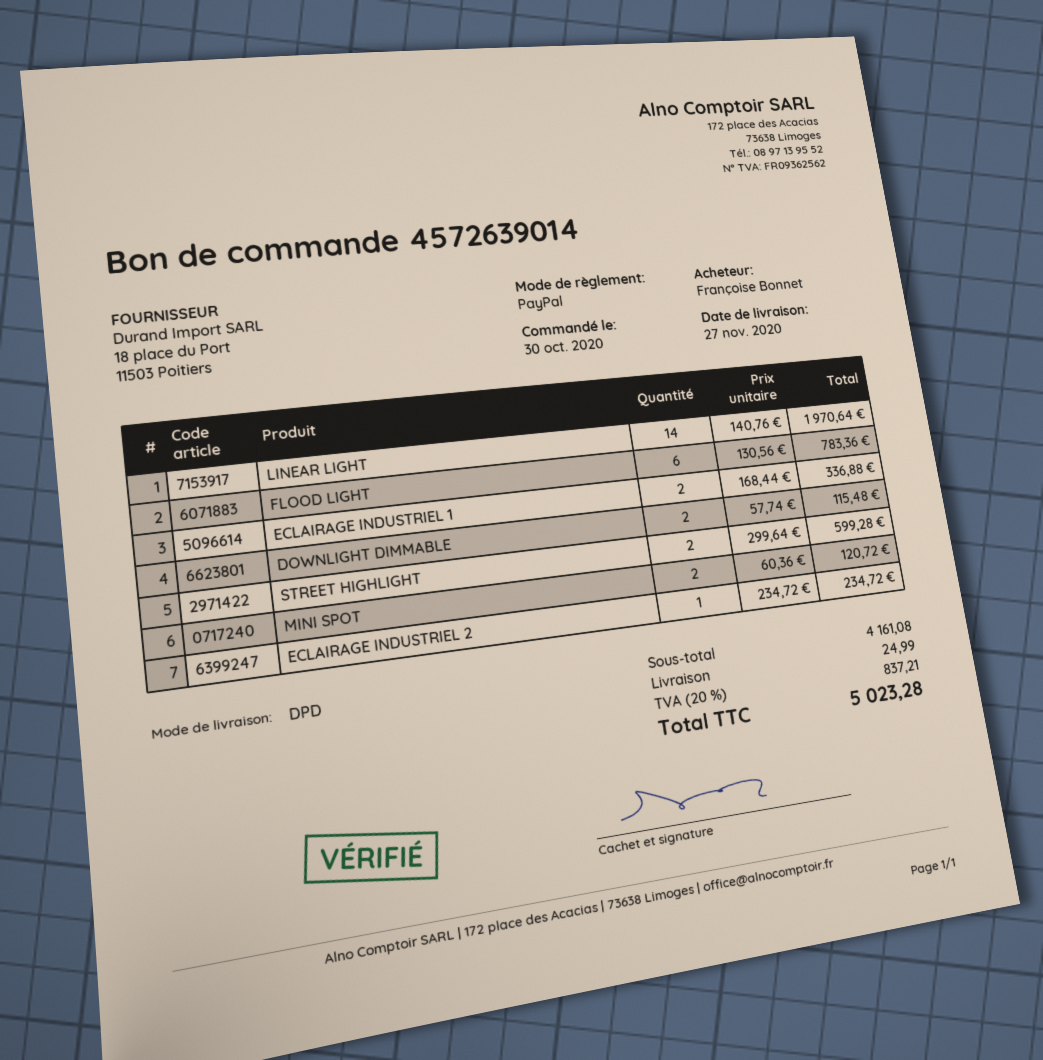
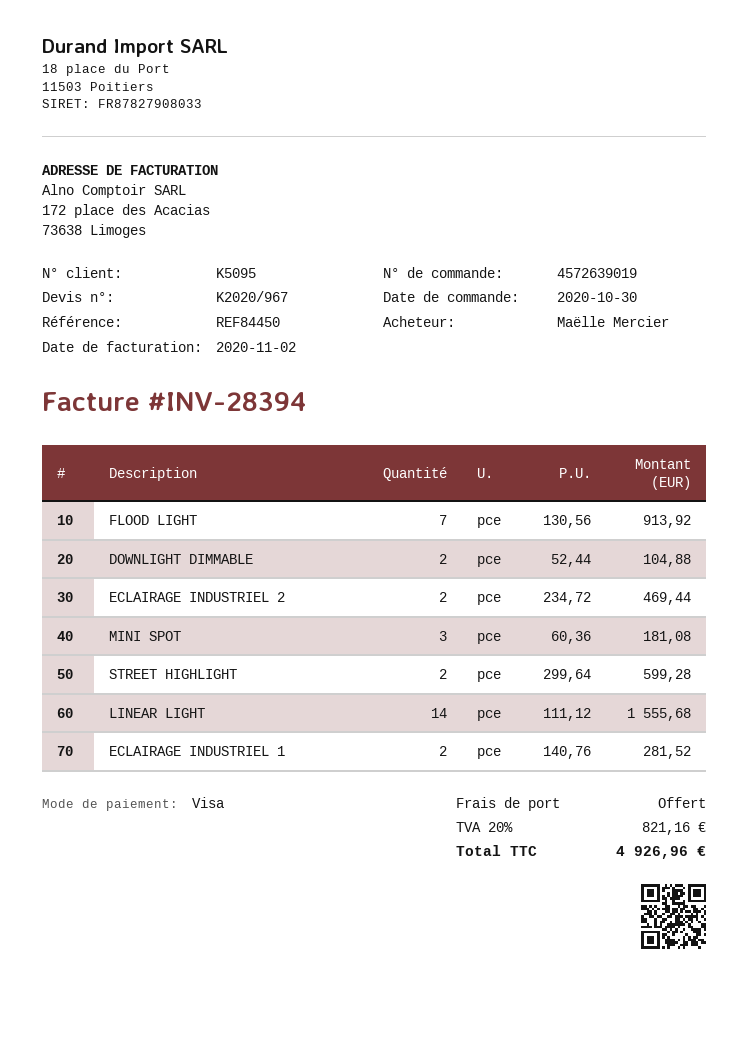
order number: 4572639014 -> 4572639019
ordered by: Françoise Bonnet -> Maëlle Mercier
payment method: PayPal -> Visa
LINEAR LIGHT: 14 x 140.76 = 1970.64 -> 14 x 111.12 = 1555.68
FLOOD LIGHT: 6 x 130.56 = 783.36 -> 7 x 130.56 = 913.92
ECLAIRAGE INDUSTRIEL 1: 2 x 168.44 = 336.88 -> 2 x 140.76 = 281.52
DOWNLIGHT DIMMABLE: 2 x 57.74 = 115.48 -> 2 x 52.44 = 104.88
MINI SPOT: 2 x 60.36 = 120.72 -> 3 x 60.36 = 181.08
ECLAIRAGE INDUSTRIEL 2: 1 x 234.72 = 234.72 -> 2 x 234.72 = 469.44
shipping: 24.99 -> 0.00
tax: 20% = 837.21 -> 20% = 821.16
total: 5023.28 -> 4926.96

